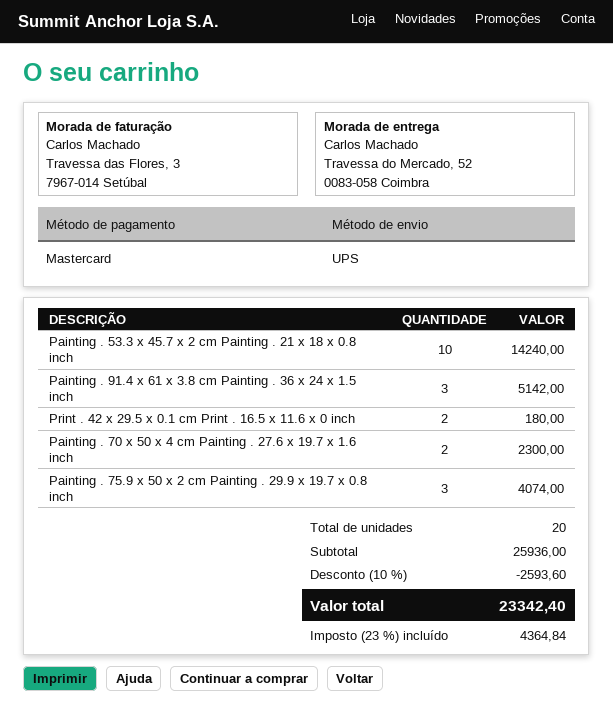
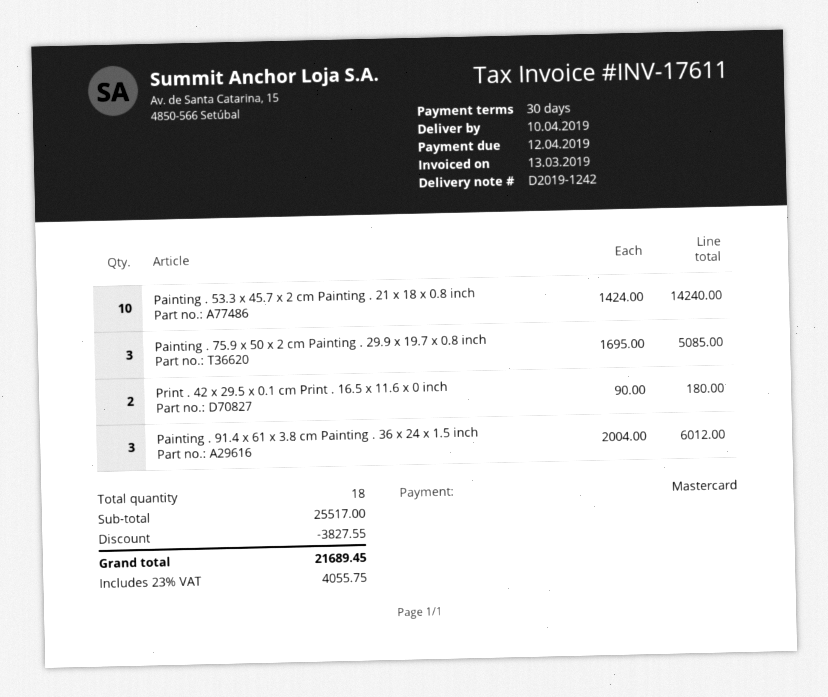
Painting . 91.4 x 61 x 3.8 cm Painting . 36 x 24 x 1.5 inch: 3 for 5142.00 -> 3 for 6012.00
Painting . 70 x 50 x 4 cm Painting . 27.6 x 19.7 x 1.6 inch: 2 for 2300.00 -> none
Painting . 75.9 x 50 x 2 cm Painting . 29.9 x 19.7 x 0.8 inch: 3 for 4074.00 -> 3 for 5085.00
total quantity: 20 -> 18
subtotal: 25936.00 -> 25517.00
discount: 2593.60 -> 3827.55
tax: 23% = 4364.84 -> 23% = 4055.75
total: 23342.40 -> 21689.45

